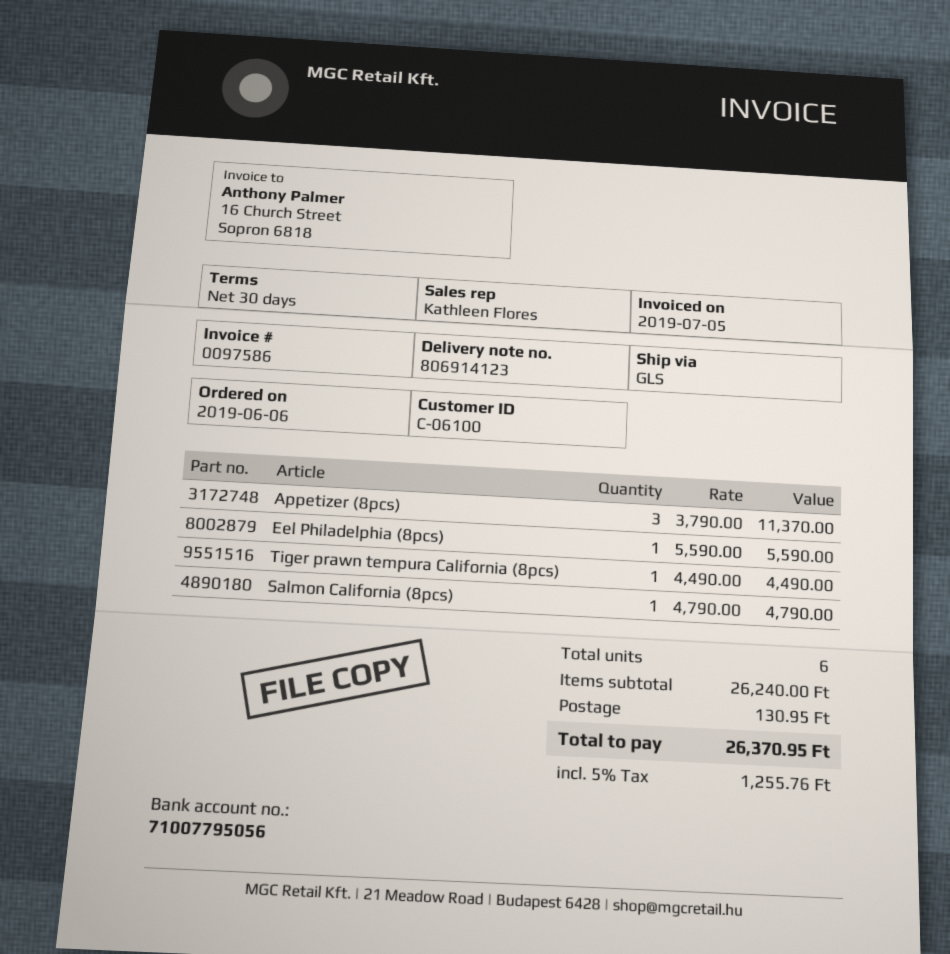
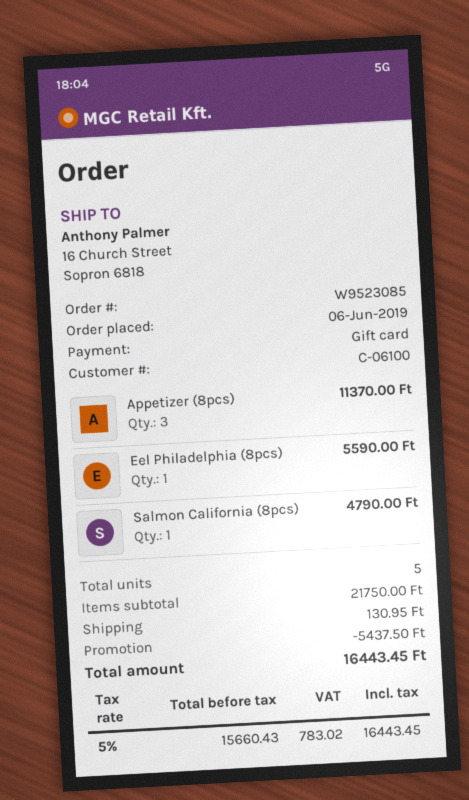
Tiger prawn tempura California (8pcs): 1 for 4490.00 -> none
total quantity: 6 -> 5
subtotal: 26240.00 -> 21750.00
discount: none -> 5437.50
tax: 5% = 1255.76 -> 5% = 783.02
total: 26370.95 -> 16443.45

